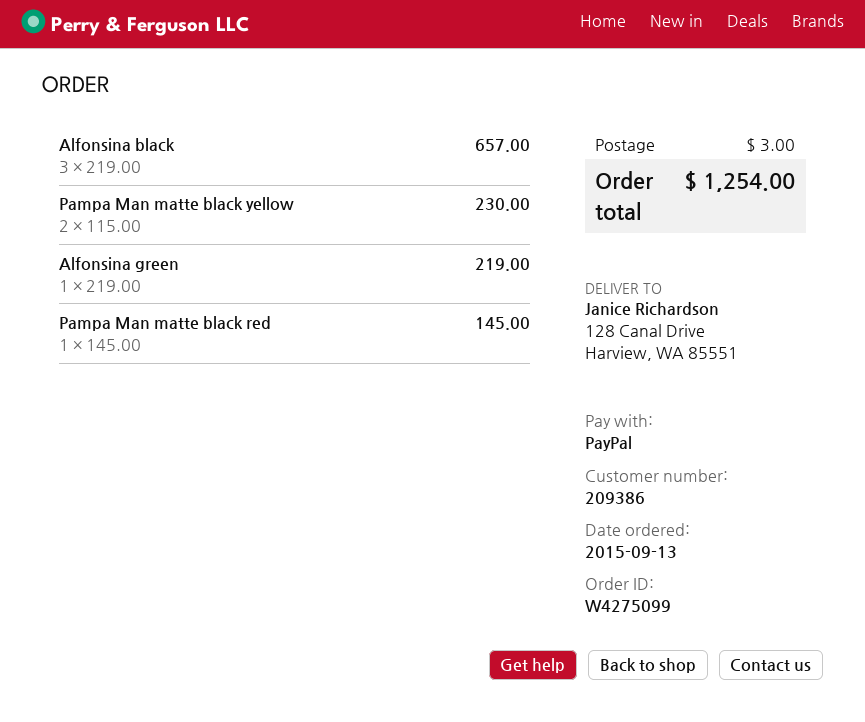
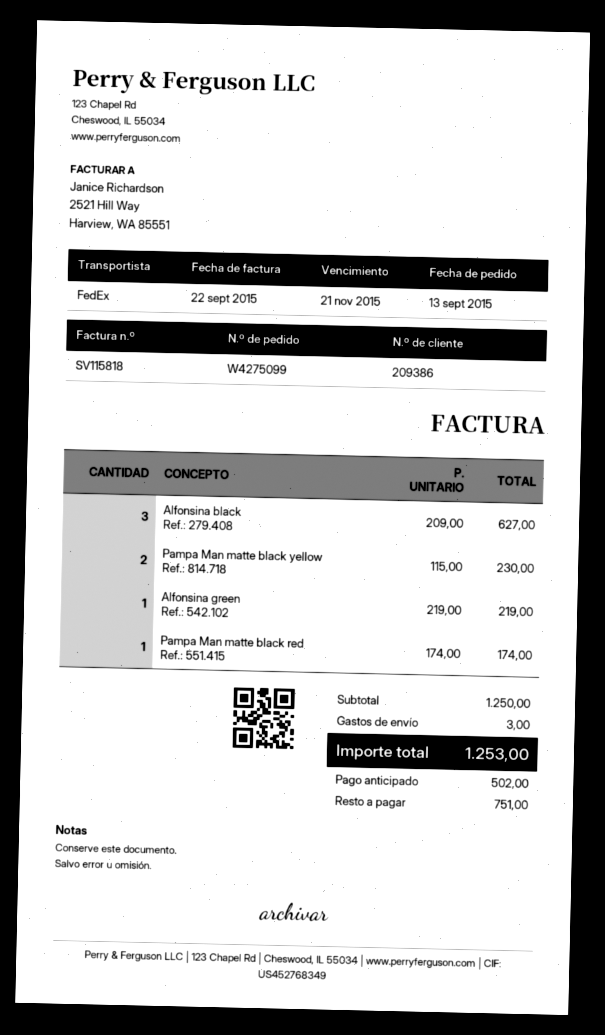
Alfonsina black: 3 x 219.00 = 657.00 -> 3 x 209.00 = 627.00
Pampa Man matte black red: 1 x 145.00 = 145.00 -> 1 x 174.00 = 174.00
total: 1254.00 -> 1253.00

